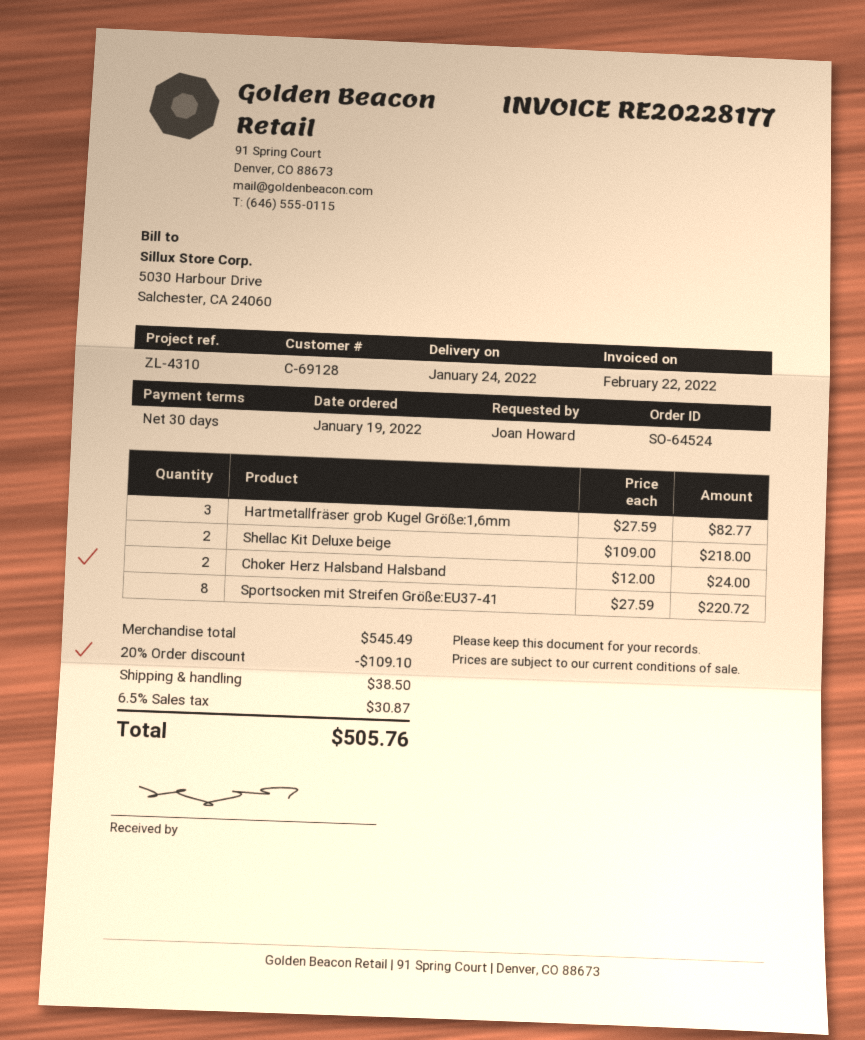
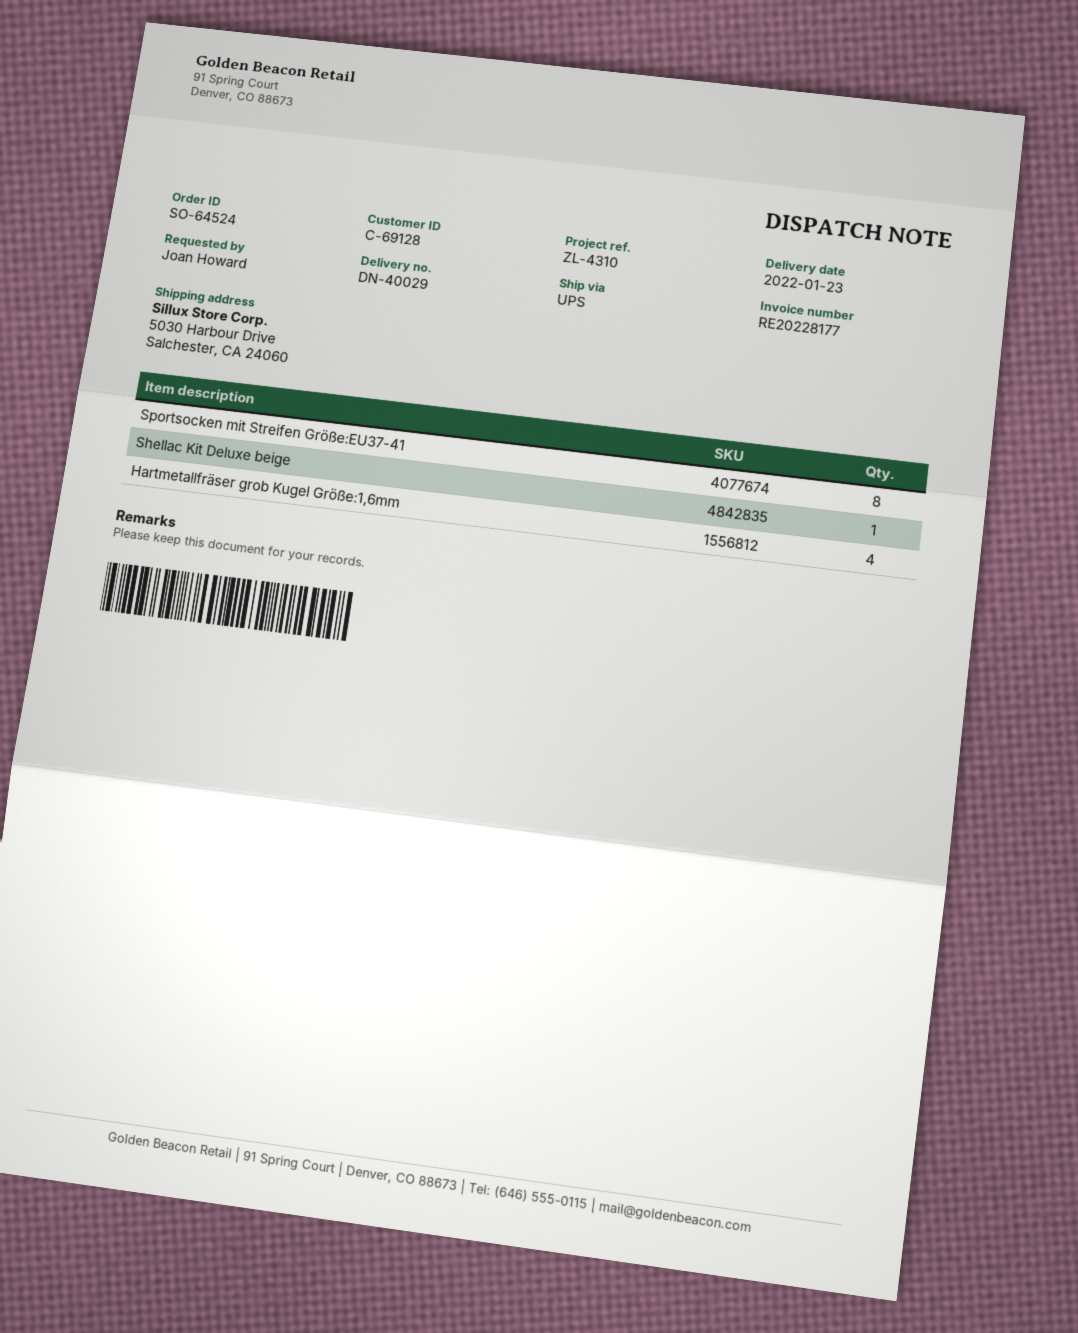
delivery date: 2022-01-24 -> 2022-01-23
Hartmetallfräser grob Kugel Größe:1,6mm: 3 -> 4
Shellac Kit Deluxe beige: 2 -> 1
Choker Herz Halsband Halsband: 2 -> none

